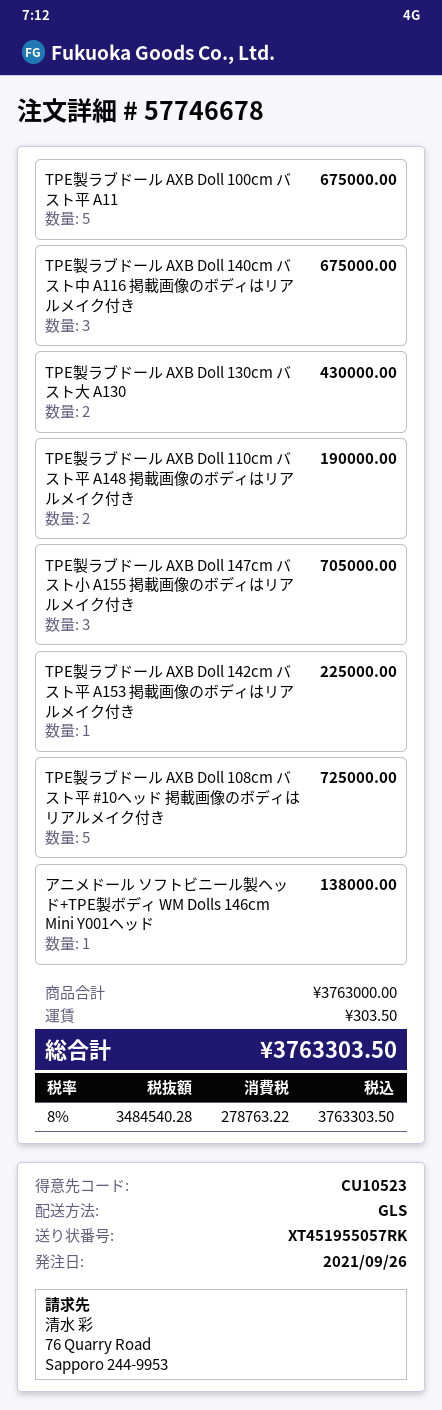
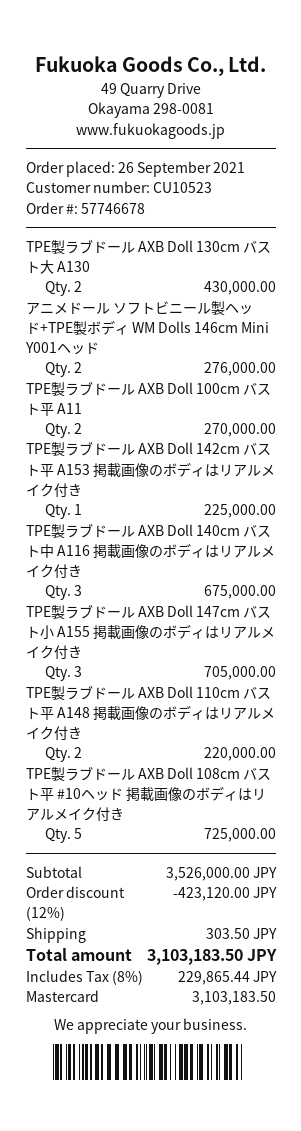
TPE製ラブドール AXB Doll 100cm バスト平 A11: 5 for 675000.00 -> 2 for 270000.00
TPE製ラブドール AXB Doll 110cm バスト平 A148 掲載画像のボディはリアルメイク付き: 2 for 190000.00 -> 2 for 220000.00
アニメドール ソフトビニール製ヘッド+TPE製ボディ WM Dolls 146cm Mini Y001ヘッド: 1 for 138000.00 -> 2 for 276000.00
subtotal: 3763000.00 -> 3526000.00
discount: none -> 12% = 423120.00
tax: 8% = 278763.22 -> 8% = 229865.44
total: 3763303.50 -> 3103183.50

